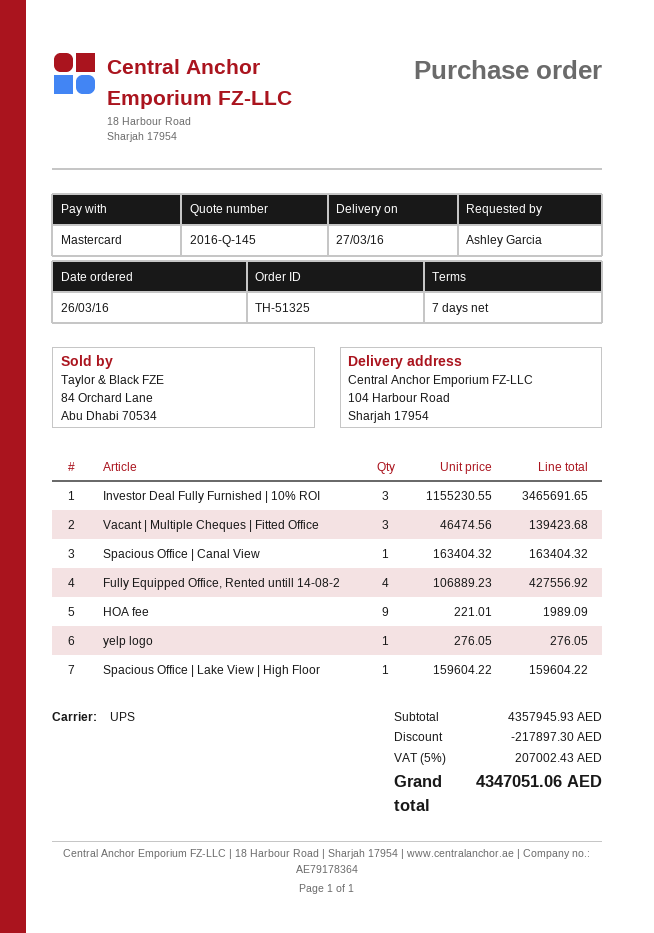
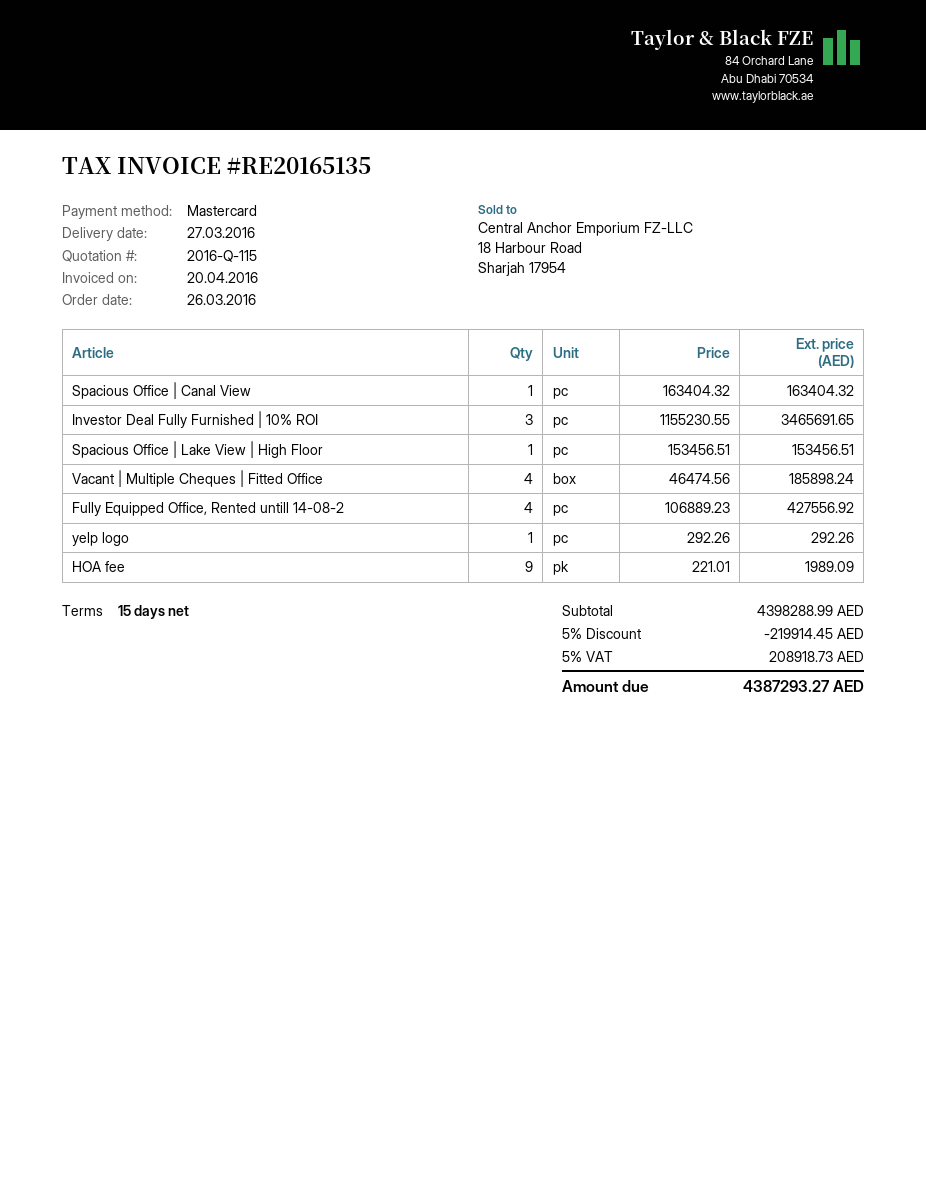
quote number: 2016-Q-145 -> 2016-Q-115
payment terms: 7 days -> 15 days
Vacant | Multiple Cheques | Fitted Office: 3 x 46474.56 = 139423.68 -> 4 x 46474.56 = 185898.24
yelp logo: 1 x 276.05 = 276.05 -> 1 x 292.26 = 292.26
Spacious Office | Lake View | High Floor: 1 x 159604.22 = 159604.22 -> 1 x 153456.51 = 153456.51
subtotal: 4357945.93 -> 4398288.99
discount: 217897.30 -> 219914.45
tax: 5% = 207002.43 -> 5% = 208918.73
total: 4347051.06 -> 4387293.27

